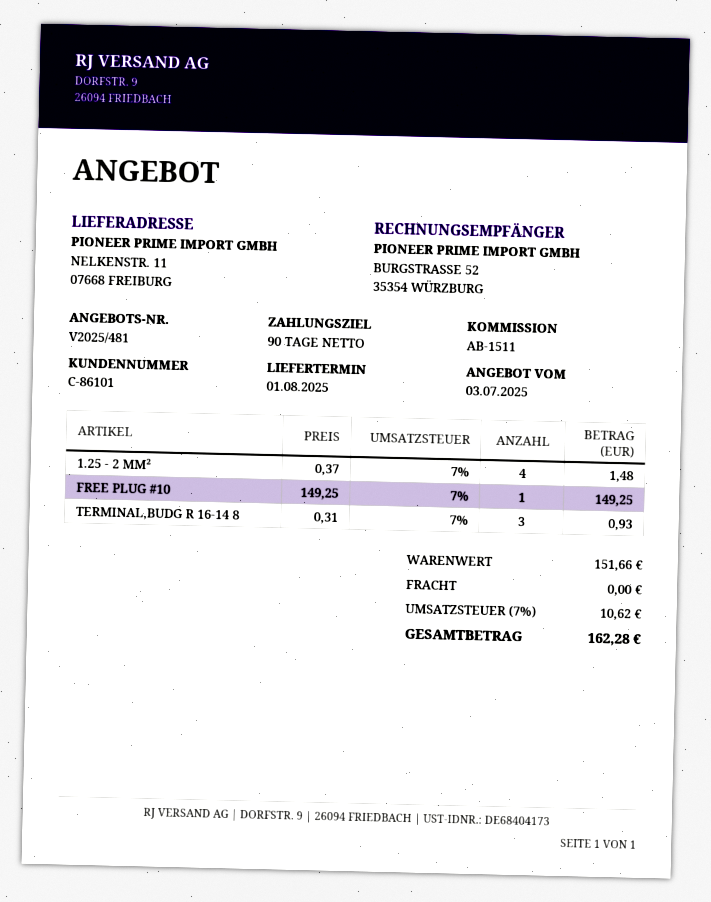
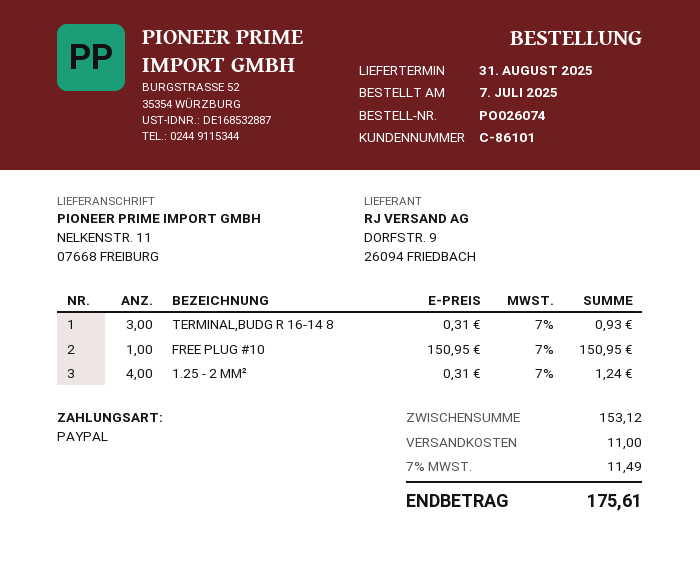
delivery date: 2025-08-01 -> 2025-08-31
1.25 - 2 MM²: 4 x 0.37 = 1.48 -> 4 x 0.31 = 1.24
FREE PLUG #10: 1 x 149.25 = 149.25 -> 1 x 150.95 = 150.95
subtotal: 151.66 -> 153.12
shipping: 0.00 -> 11.00
tax: 7% = 10.62 -> 7% = 11.49
total: 162.28 -> 175.61

